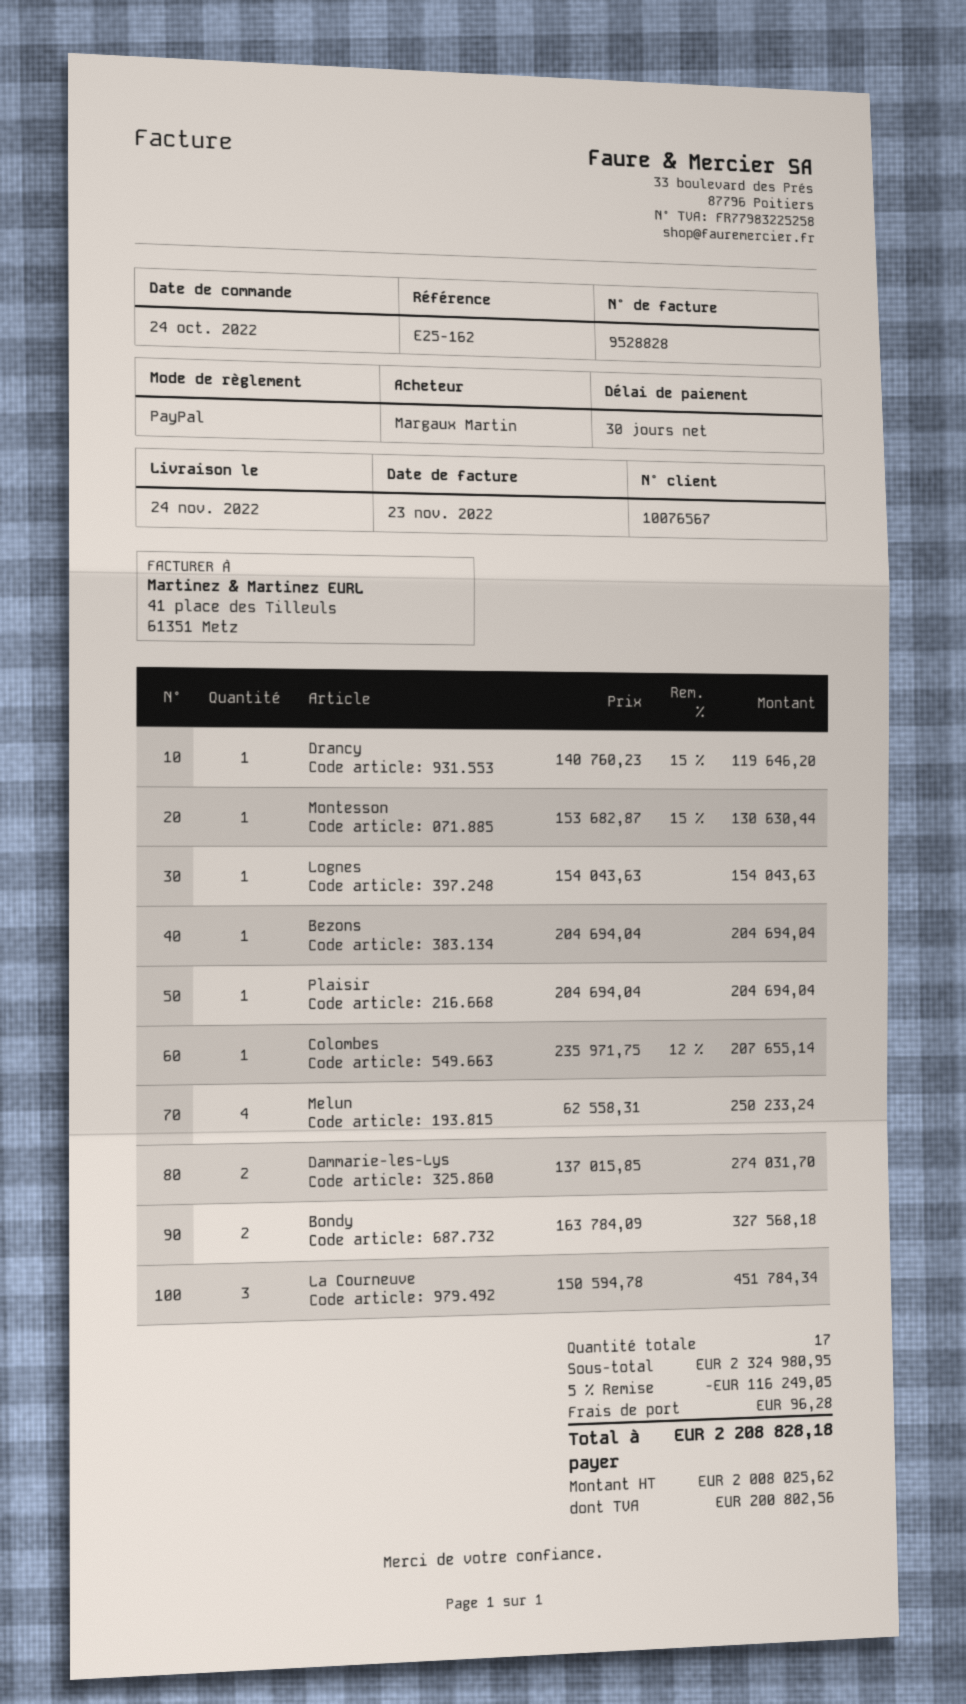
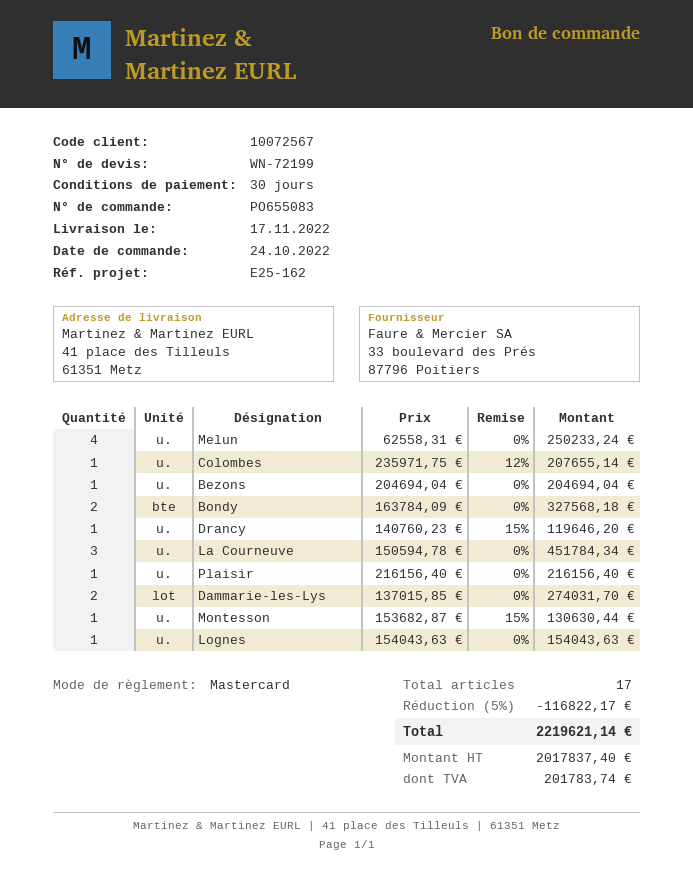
delivery date: 2022-11-24 -> 2022-11-17
customer number: 10076567 -> 10072567
payment method: PayPal -> Mastercard
Plaisir: 1 x 204694.04 = 204694.04 -> 1 x 216156.40 = 216156.40
discount: 5% = 116249.05 -> 5% = 116822.17
shipping: 96.28 -> none
net: 2008025.62 -> 2017837.40
tax: 200802.56 -> 201783.74
total: 2208828.18 -> 2219621.14

